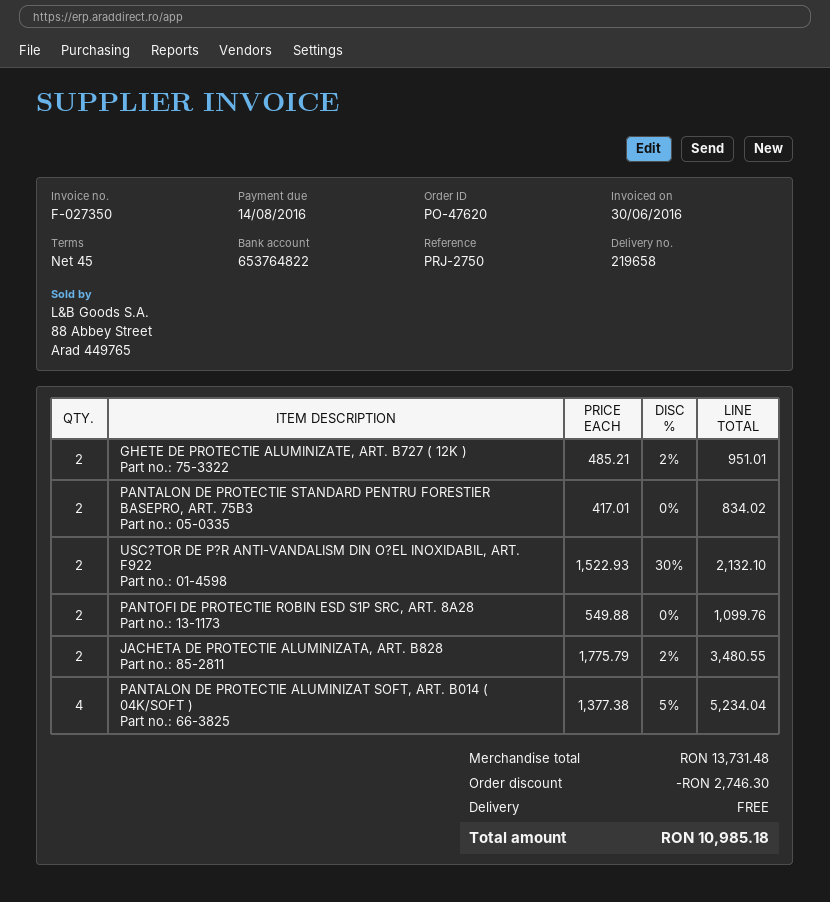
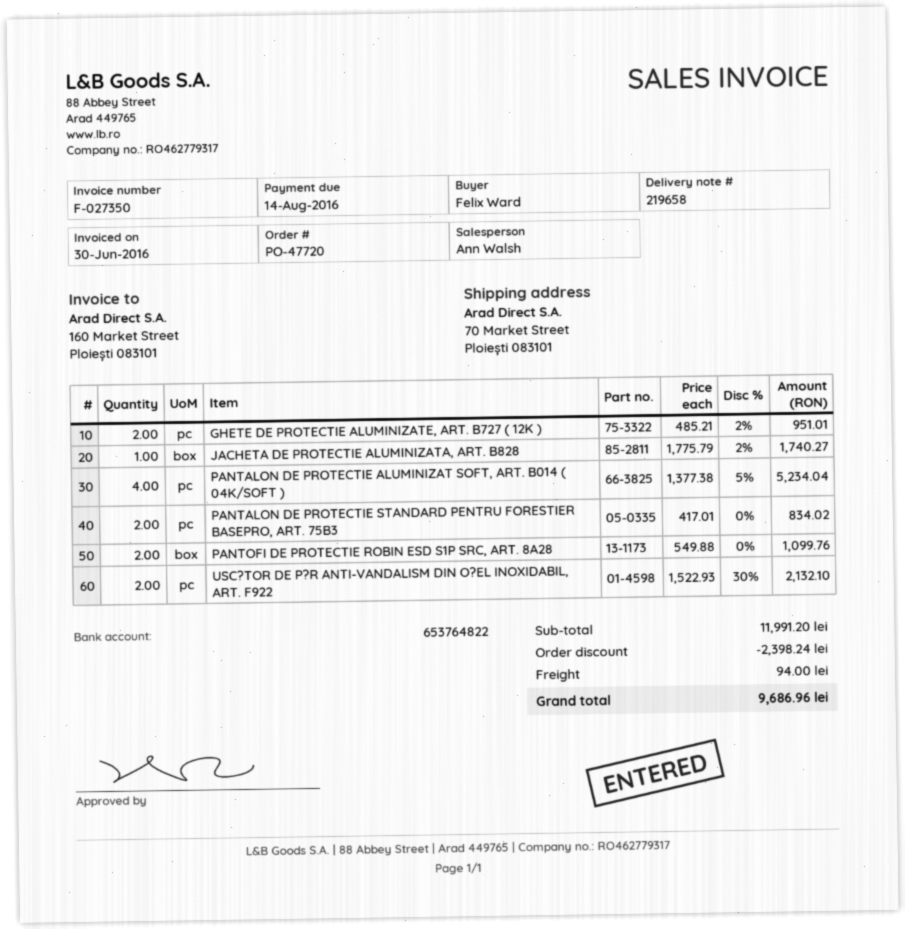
order number: PO-47620 -> PO-47720
JACHETA DE PROTECTIE ALUMINIZATA, ART. B828: 2 x 1775.79 - 2% = 3480.55 -> 1 x 1775.79 - 2% = 1740.27
subtotal: 13731.48 -> 11991.20
discount: 2746.30 -> 2398.24
shipping: 0.00 -> 94.00
total: 10985.18 -> 9686.96

